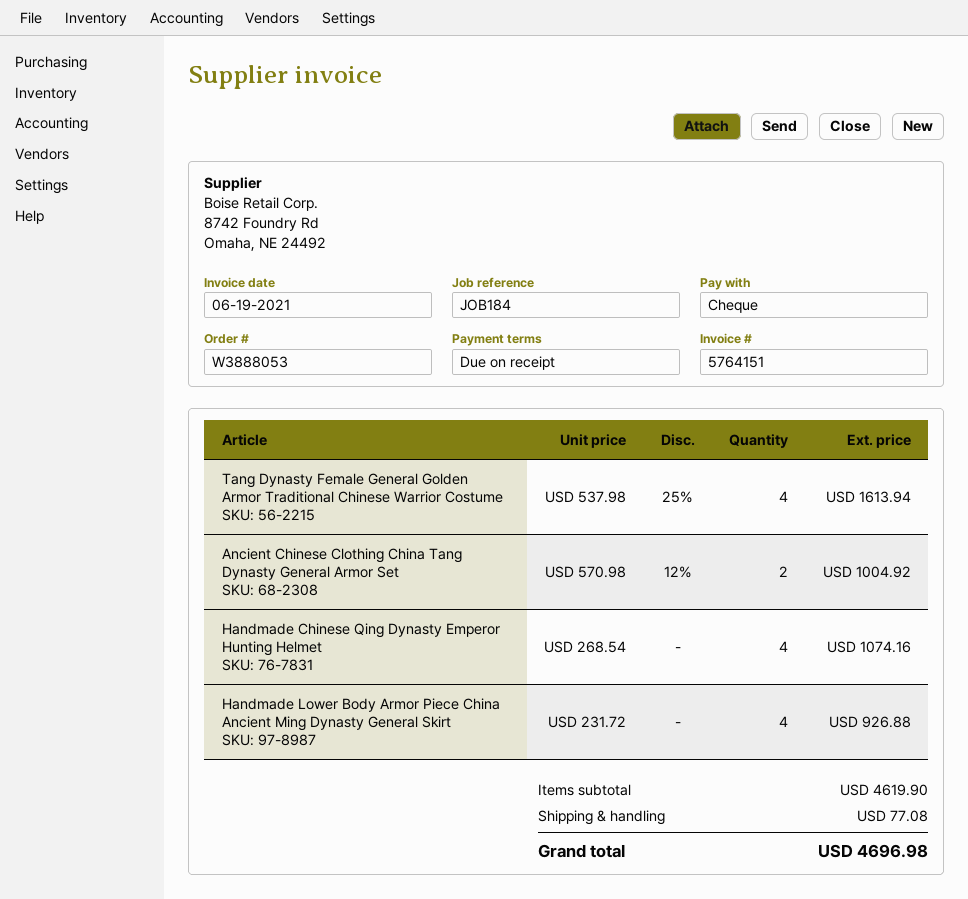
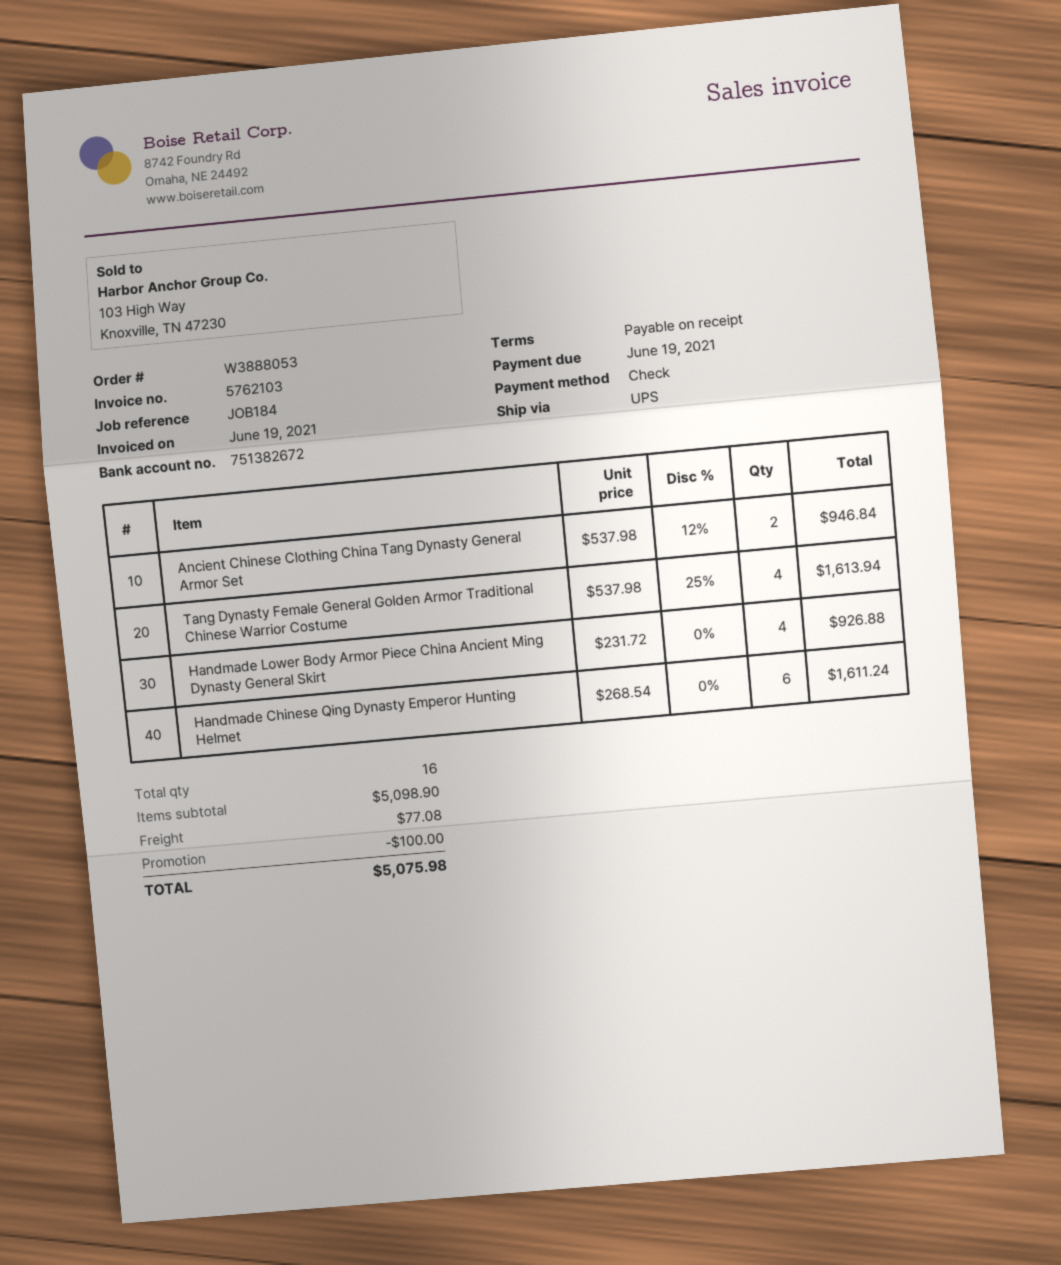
invoice number: 5764151 -> 5762103
Ancient Chinese Clothing China Tang Dynasty General Armor Set: 2 x 570.98 - 12% = 1004.92 -> 2 x 537.98 - 12% = 946.84
Handmade Chinese Qing Dynasty Emperor Hunting Helmet: 4 x 268.54 = 1074.16 -> 6 x 268.54 = 1611.24
subtotal: 4619.90 -> 5098.90
discount: none -> 100.00
total: 4696.98 -> 5075.98

